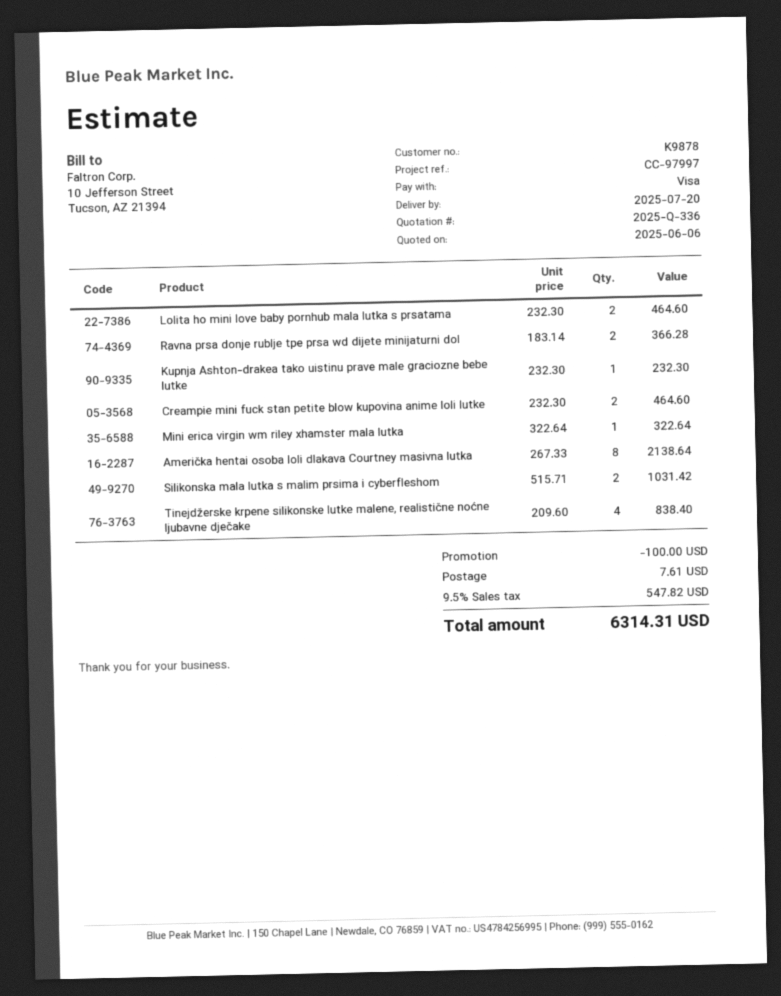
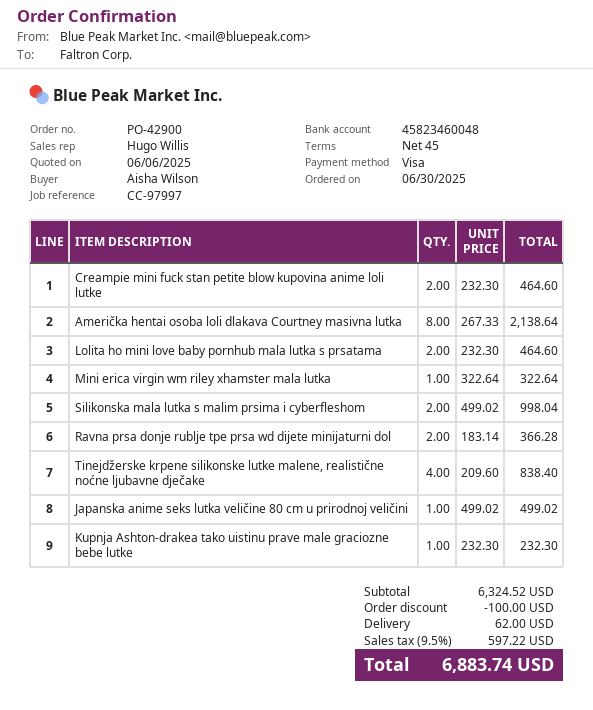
Silikonska mala lutka s malim prsima i cyberfleshom: 2 x 515.71 = 1031.42 -> 2 x 499.02 = 998.04
Japanska anime seks lutka veličine 80 cm u prirodnoj veličini: none -> 1 x 499.02 = 499.02
shipping: 7.61 -> 62.00
tax: 9.5% = 547.82 -> 9.5% = 597.22
total: 6314.31 -> 6883.74

